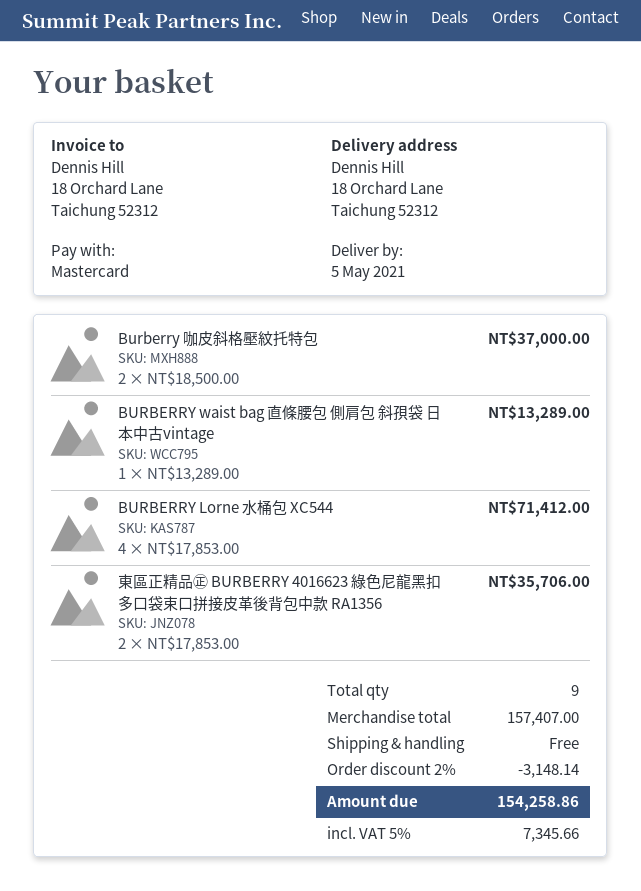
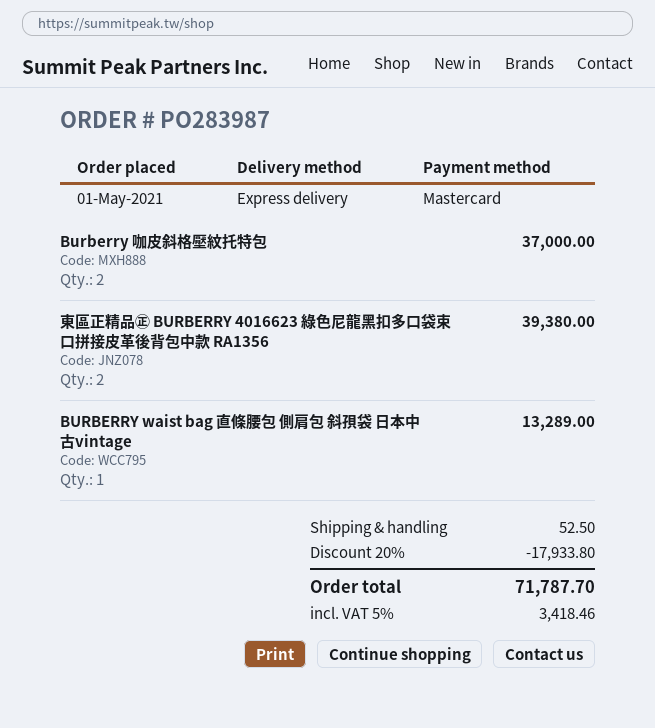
BURBERRY Lorne 水桶包 XC544: 4 for 71412.00 -> none
東區正精品㊣ BURBERRY 4016623 綠色尼龍黑扣多口袋束口拼接皮革後背包中款 RA1356: 2 for 35706.00 -> 2 for 39380.00
discount: 2% = 3148.14 -> 20% = 17933.80
shipping: 0.00 -> 52.50
tax: 5% = 7345.66 -> 5% = 3418.46
total: 154258.86 -> 71787.70

